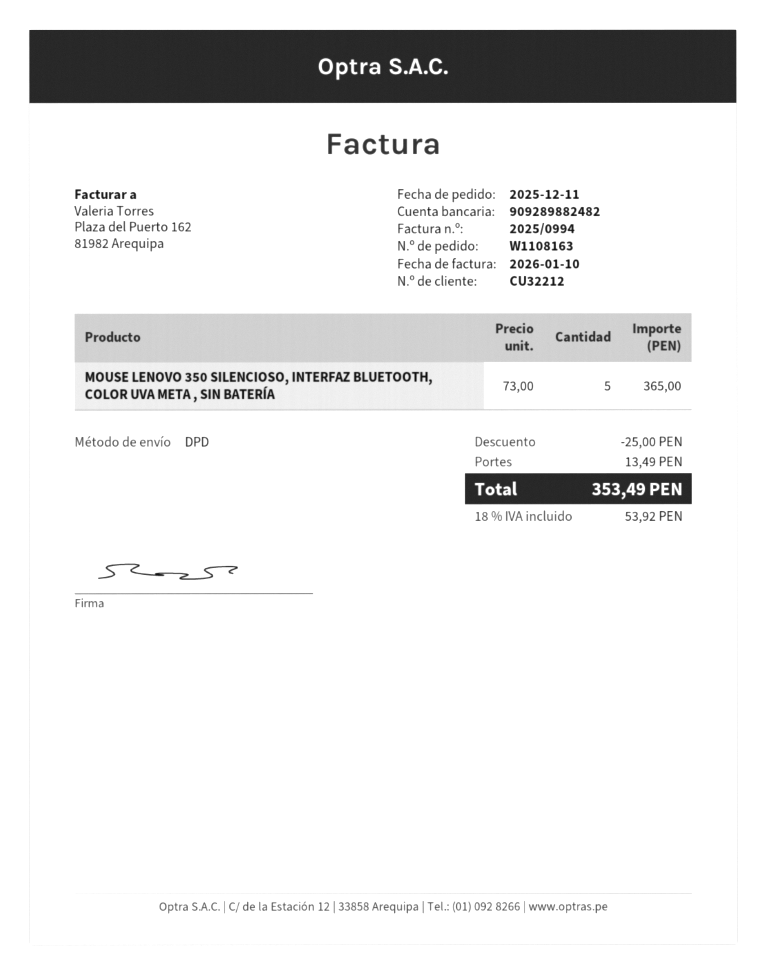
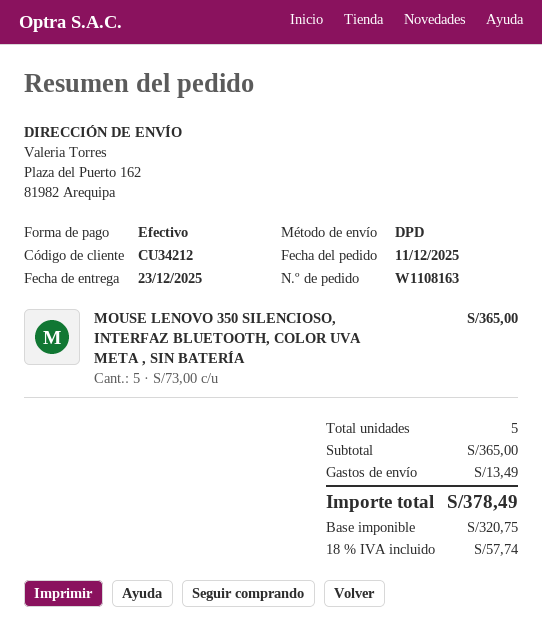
customer number: CU32212 -> CU34212
discount: 25.00 -> none
tax: 18% = 53.92 -> 18% = 57.74
total: 353.49 -> 378.49

